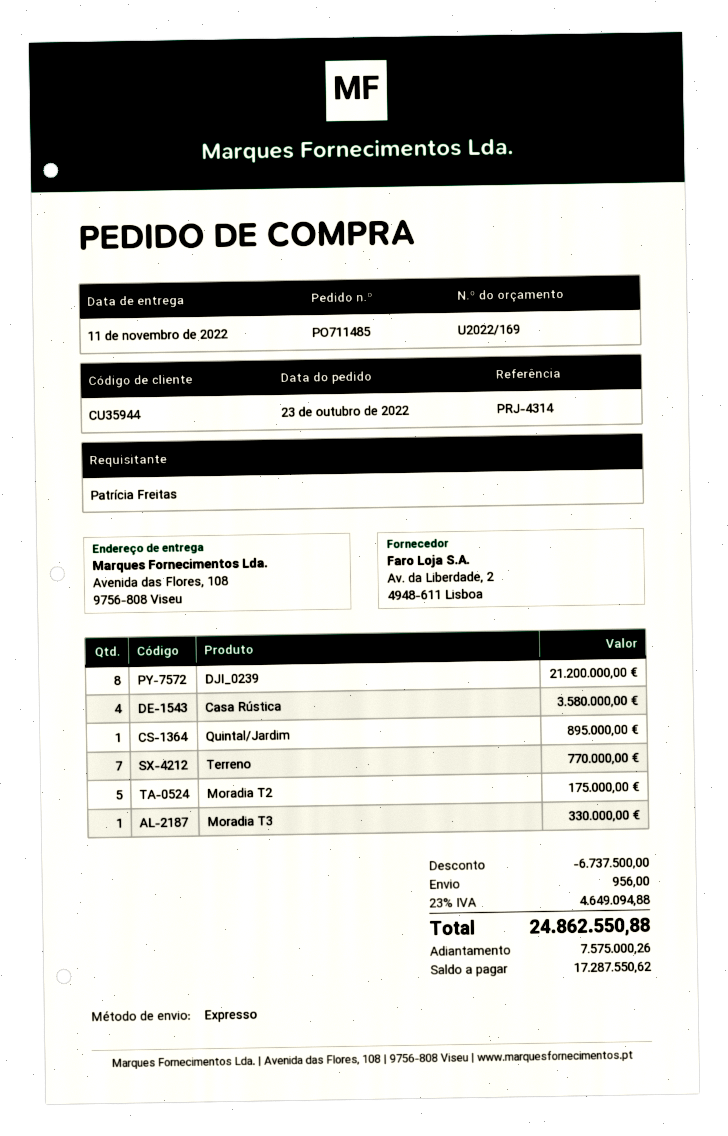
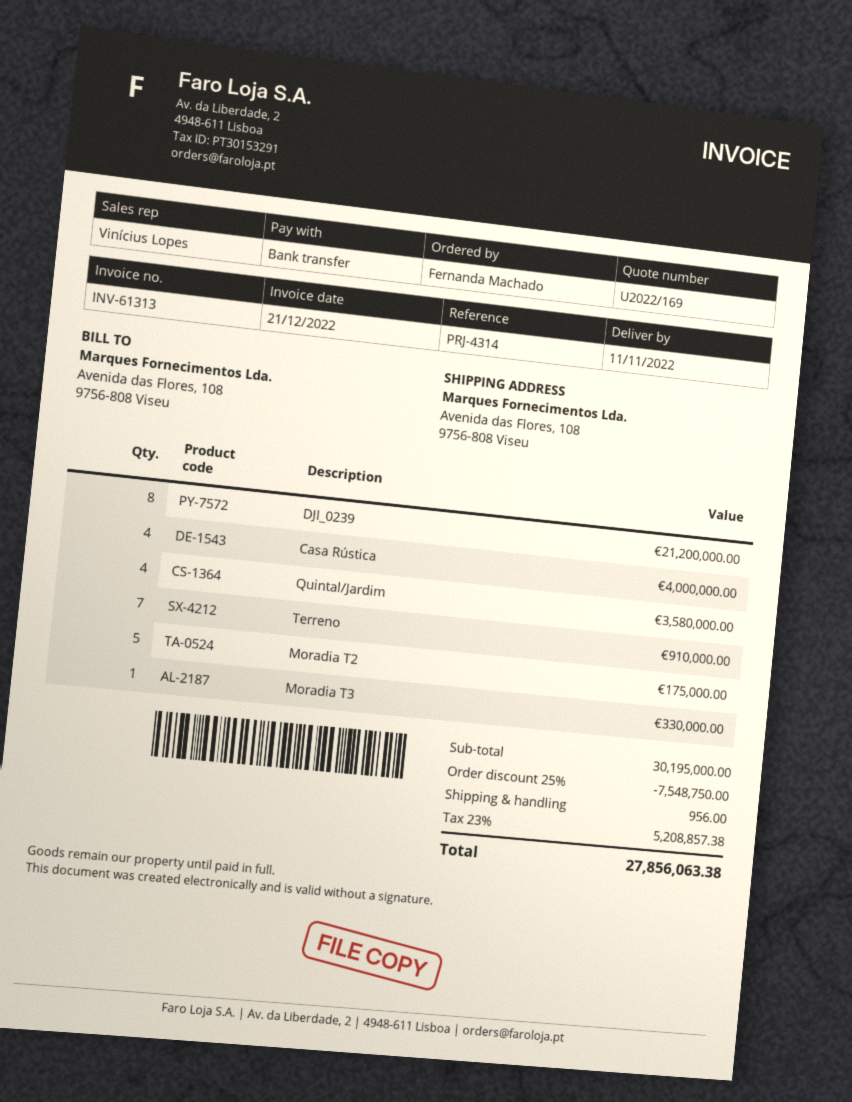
ordered by: Patrícia Freitas -> Fernanda Machado
Casa Rústica: 4 for 3580000.00 -> 4 for 4000000.00
Quintal/Jardim: 1 for 895000.00 -> 4 for 3580000.00
Terreno: 7 for 770000.00 -> 7 for 910000.00
discount: 6737500.00 -> 7548750.00
tax: 23% = 4649094.88 -> 23% = 5208857.38
total: 24862550.88 -> 27856063.38

